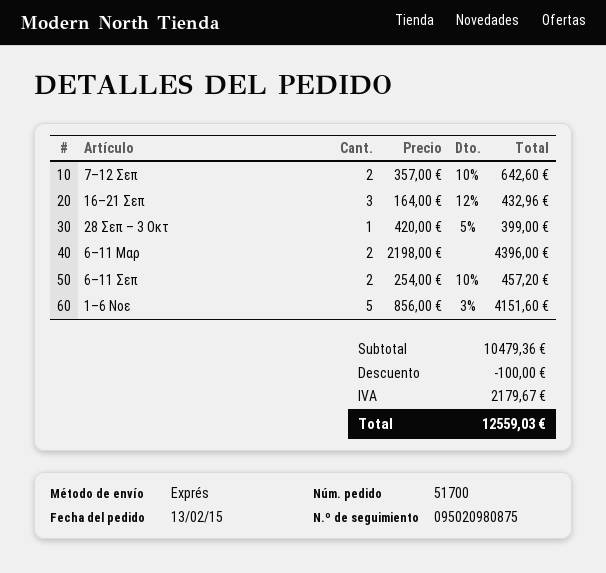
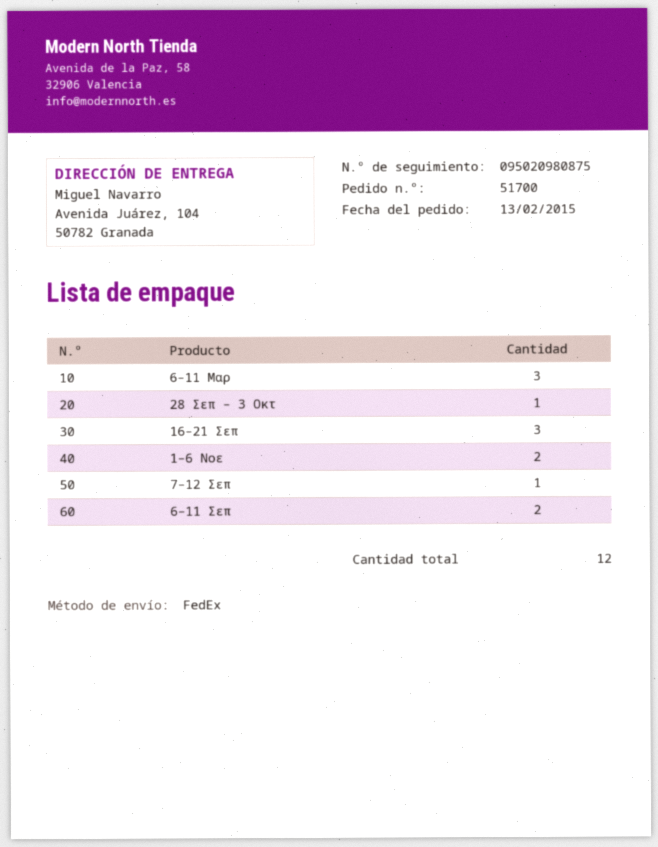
shipping method: express -> FedEx
7–12 Σεπ: 2 -> 1
6–11 Μαρ: 2 -> 3
1–6 Νοε: 5 -> 2

